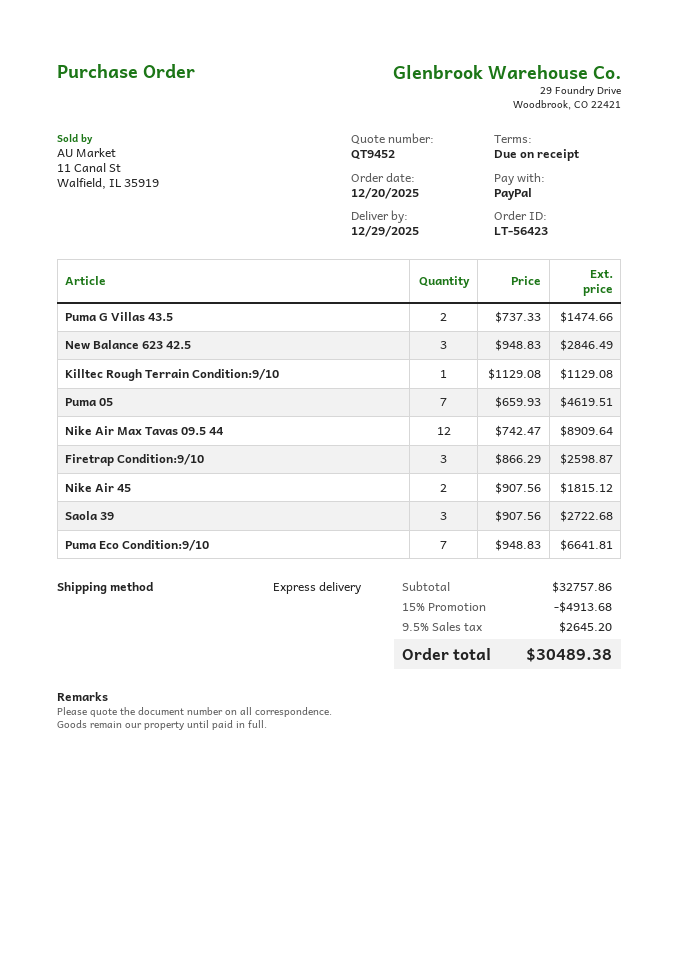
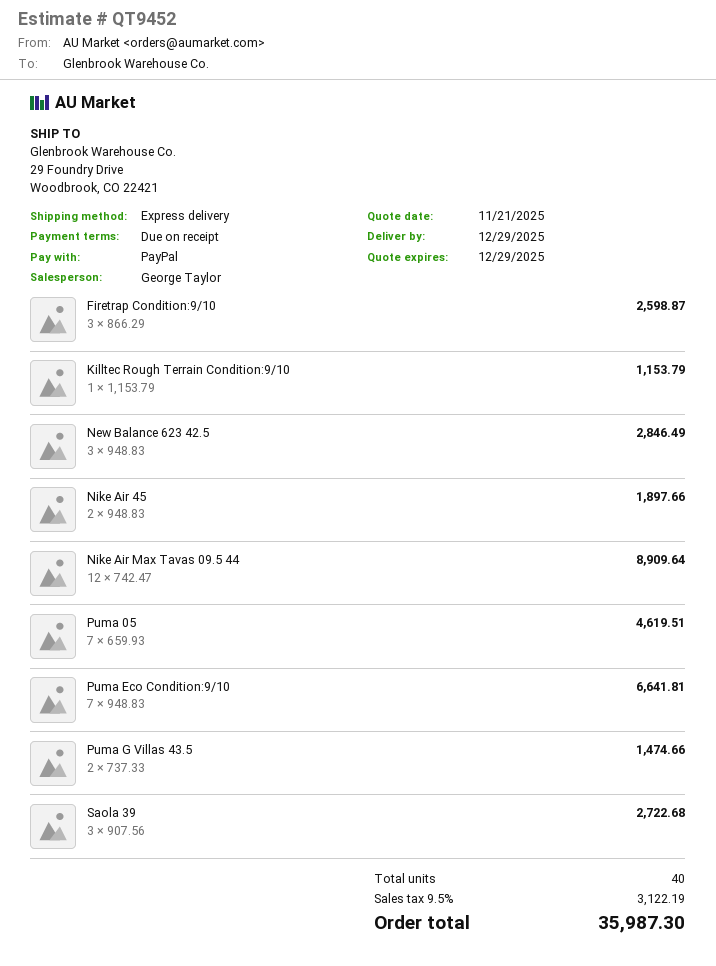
Killtec Rough Terrain Condition:9/10: 1 x 1129.08 = 1129.08 -> 1 x 1153.79 = 1153.79
Nike Air 45: 2 x 907.56 = 1815.12 -> 2 x 948.83 = 1897.66
discount: 15% = 4913.68 -> none
tax: 9.5% = 2645.20 -> 9.5% = 3122.19
total: 30489.38 -> 35987.30

